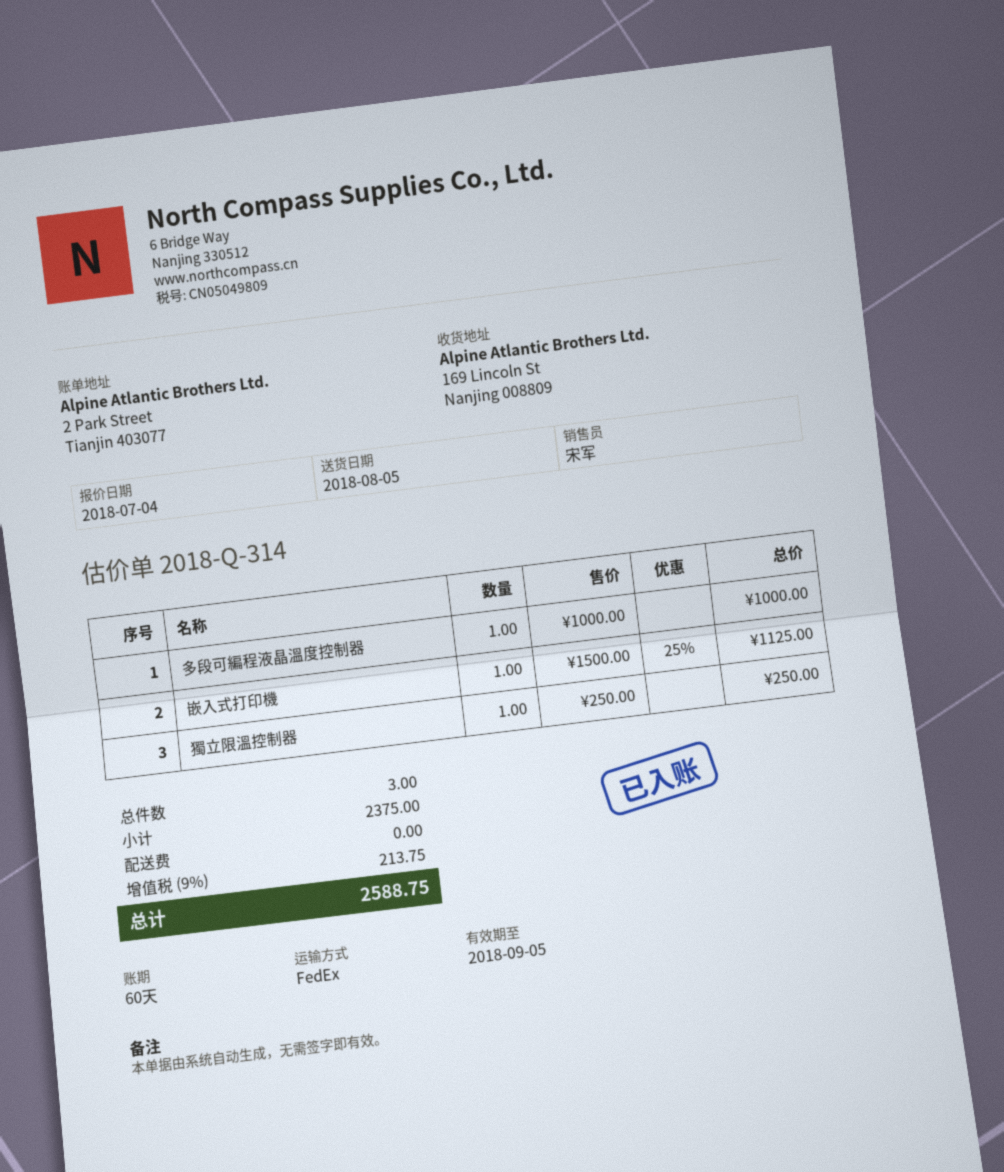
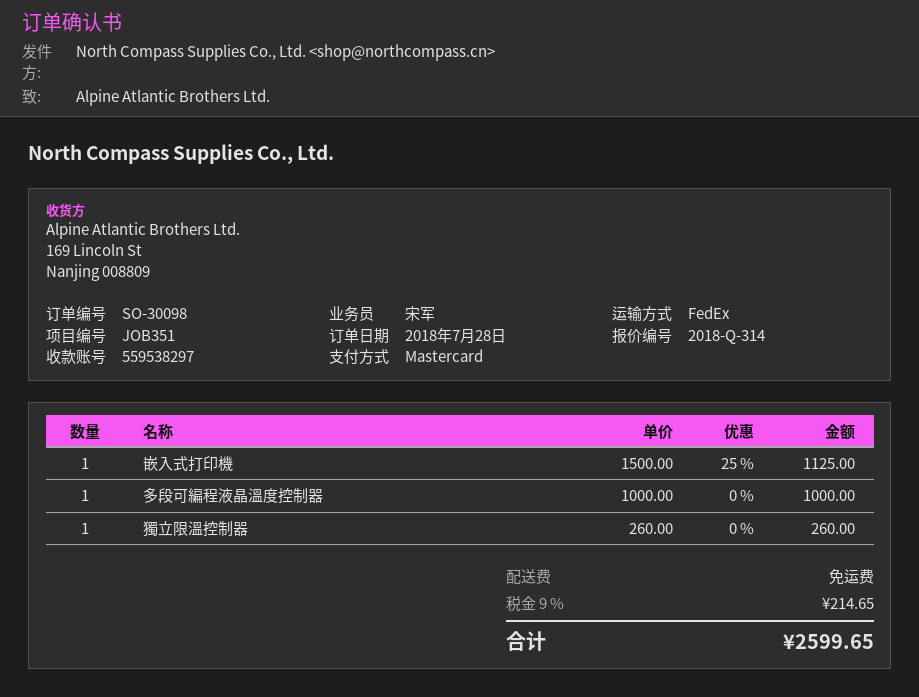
獨立限溫控制器: 1 x 250.00 = 250.00 -> 1 x 260.00 = 260.00
tax: 9% = 213.75 -> 9% = 214.65
total: 2588.75 -> 2599.65

